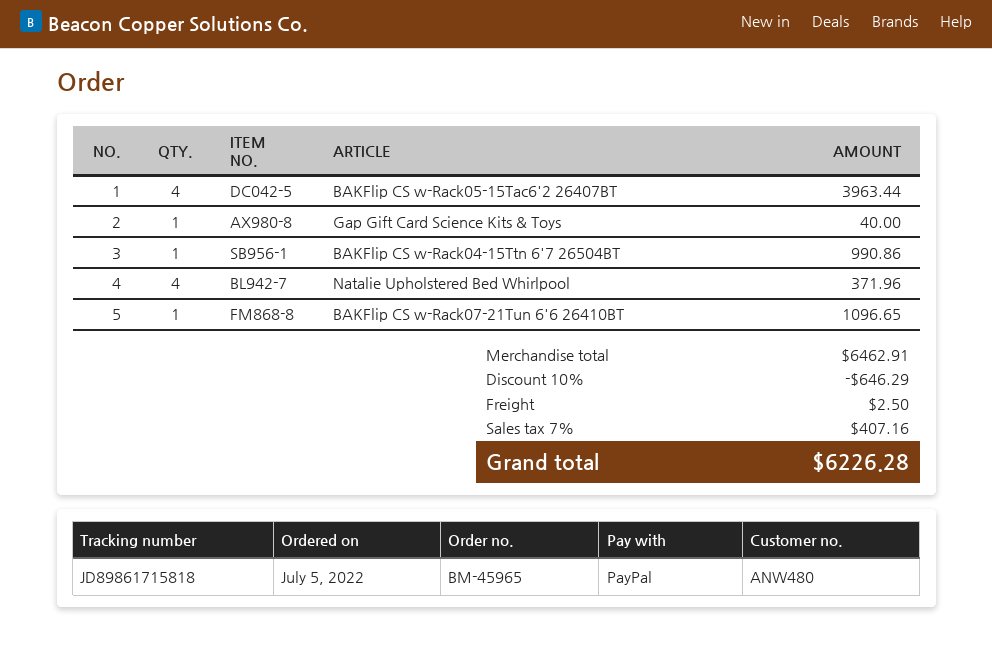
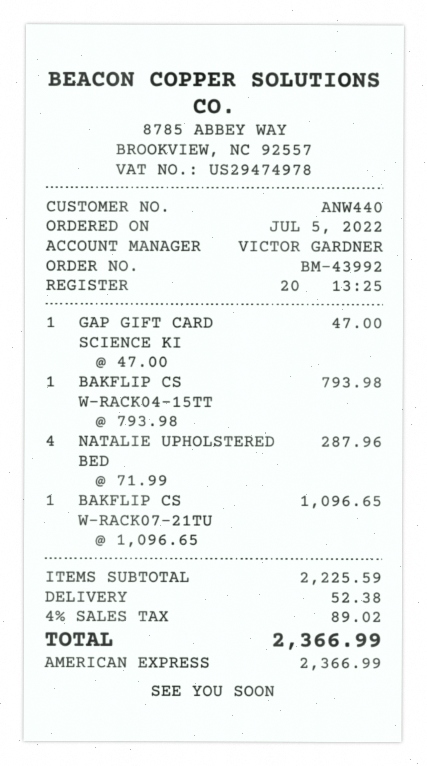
order number: BM-45965 -> BM-43992
customer number: ANW480 -> ANW440
payment method: PayPal -> American Express
BAKFlip CS w-Rack05-15Tac6'2 26407BT: 4 for 3963.44 -> none
Gap Gift Card Science Kits & Toys: 1 for 40.00 -> 1 for 47.00
BAKFlip CS w-Rack04-15Ttn 6'7 26504BT: 1 for 990.86 -> 1 for 793.98
Natalie Upholstered Bed Whirlpool: 4 for 371.96 -> 4 for 287.96
subtotal: 6462.91 -> 2225.59
discount: 10% = 646.29 -> none
shipping: 2.50 -> 52.38
tax: 7% = 407.16 -> 4% = 89.02
total: 6226.28 -> 2366.99

